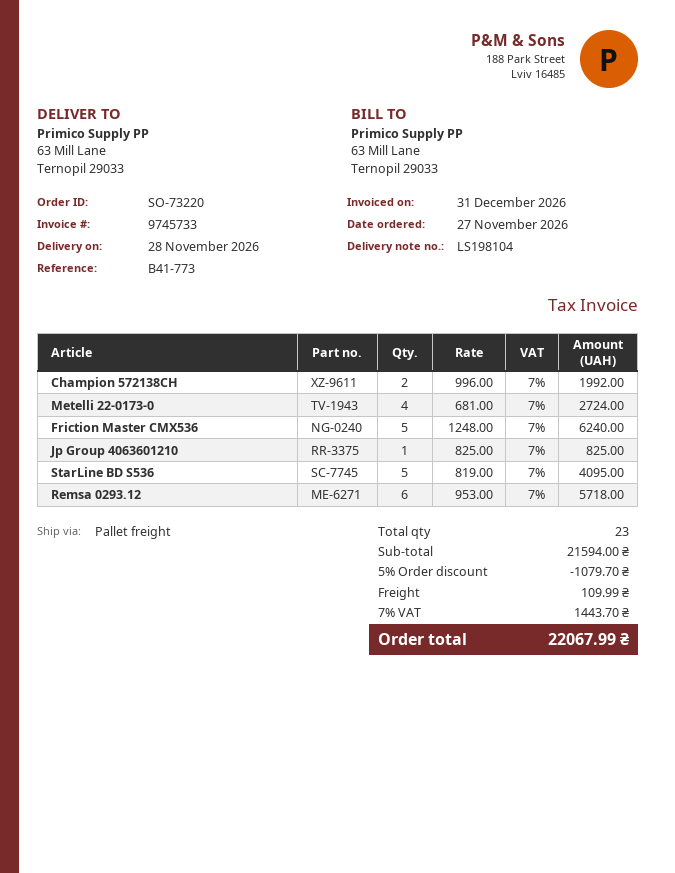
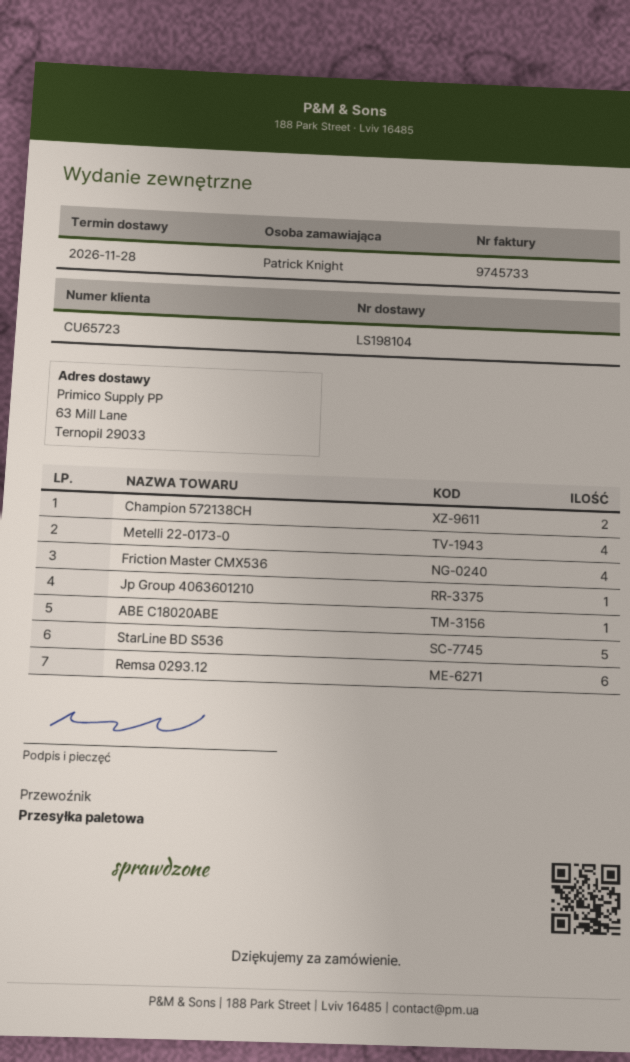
Friction Master CMX536: 5 -> 4
ABE C18020ABE: none -> 1

